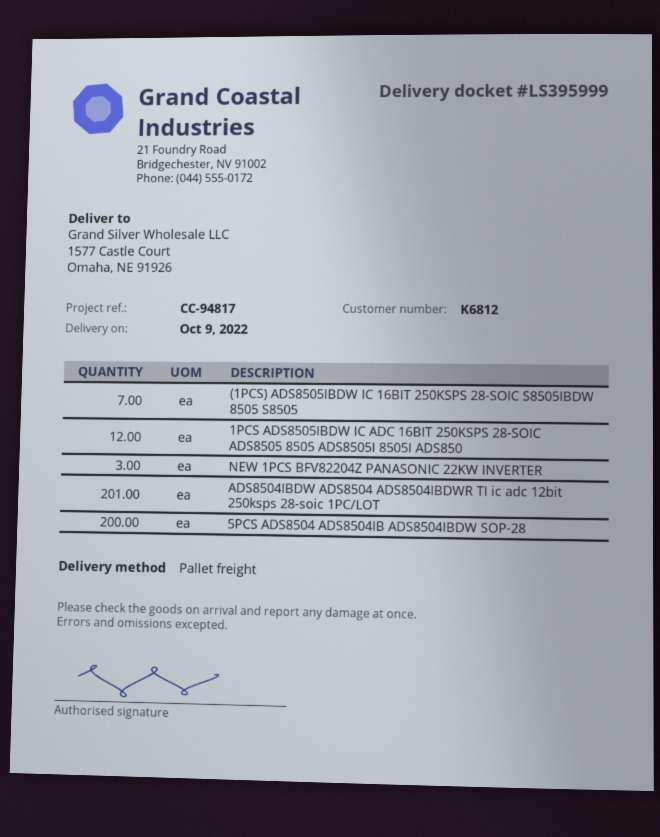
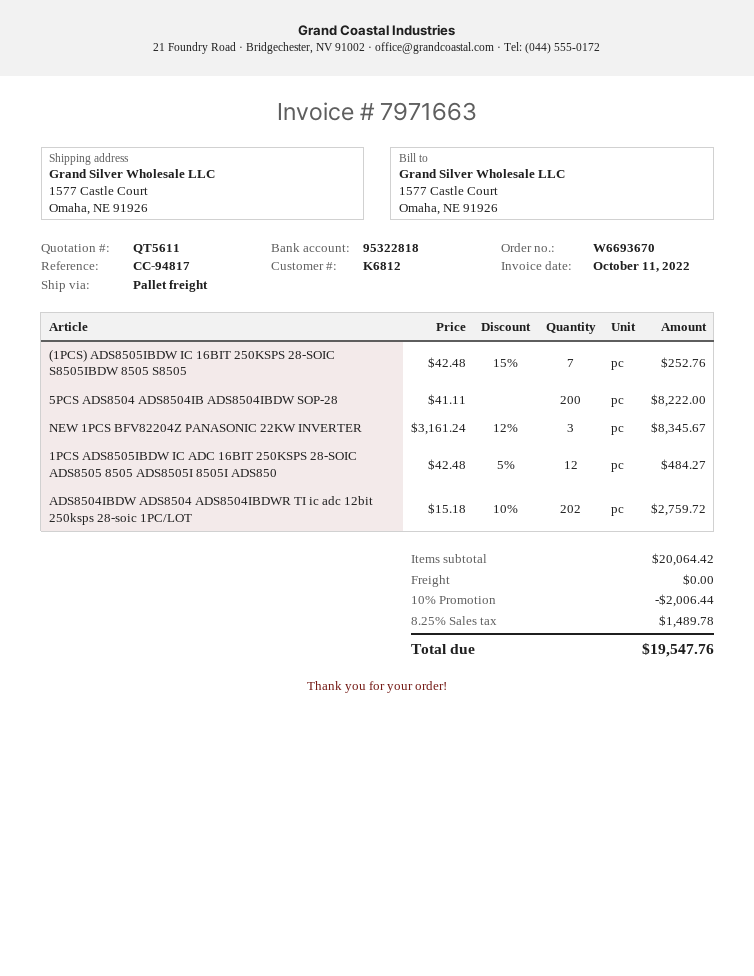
ADS8504IBDW ADS8504 ADS8504IBDWR TI ic adc 12bit 250ksps 28-soic 1PC/LOT: 201 -> 202

